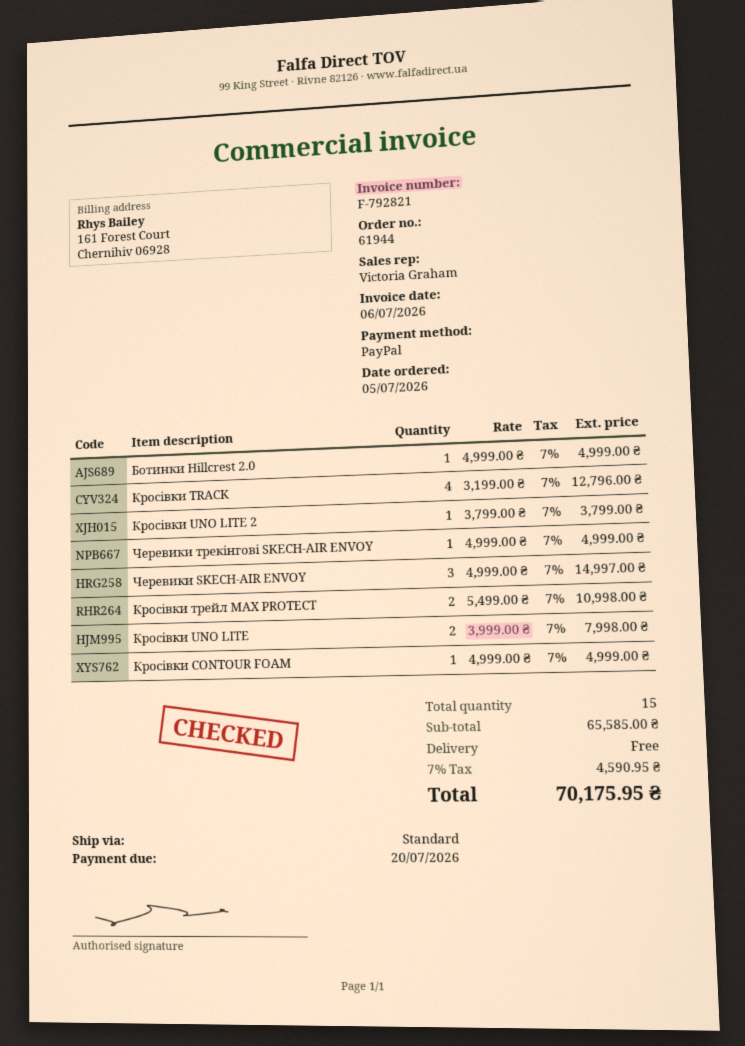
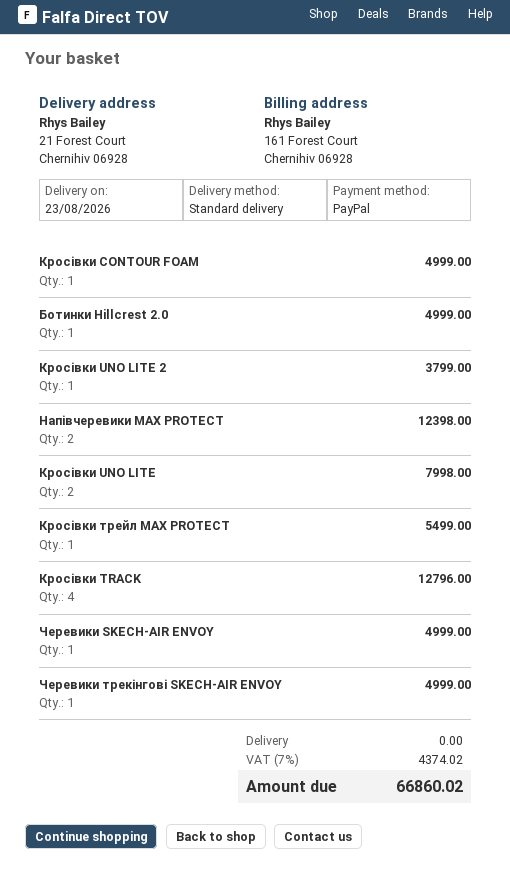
Черевики SKECH-AIR ENVOY: 3 for 14997.00 -> 1 for 4999.00
Кросівки трейл MAX PROTECT: 2 for 10998.00 -> 1 for 5499.00
Напівчеревики MAX PROTECT: none -> 2 for 12398.00
tax: 7% = 4590.95 -> 7% = 4374.02
total: 70175.95 -> 66860.02

